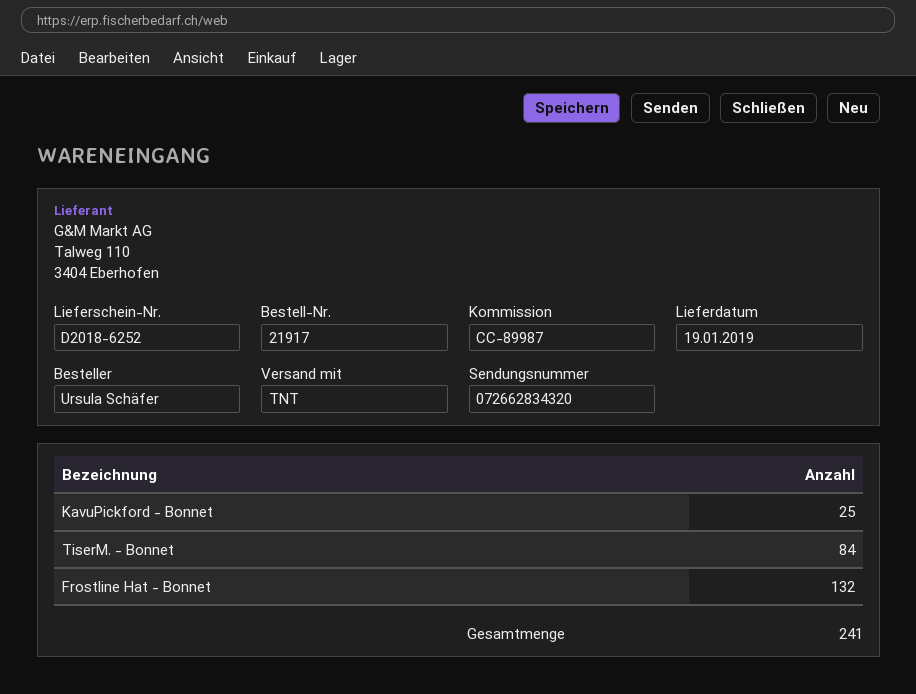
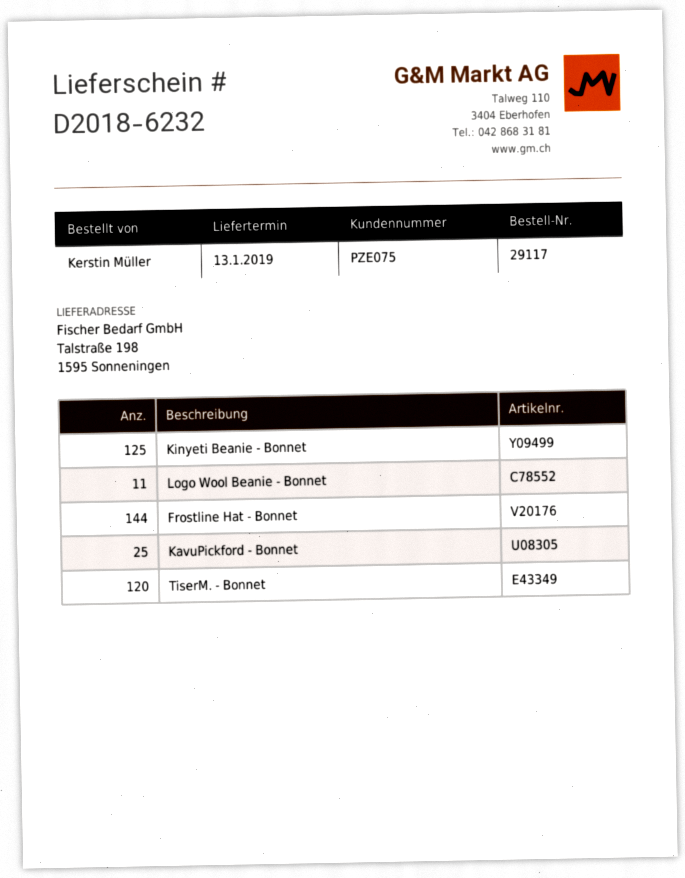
order number: 21917 -> 29117
delivery note number: D2018-6252 -> D2018-6232
delivery date: 2019-01-19 -> 2019-01-13
ordered by: Ursula Schäfer -> Kerstin Müller
TiserM. - Bonnet: 84 -> 120
Frostline Hat - Bonnet: 132 -> 144
Kinyeti Beanie - Bonnet: none -> 125
Logo Wool Beanie - Bonnet: none -> 11

